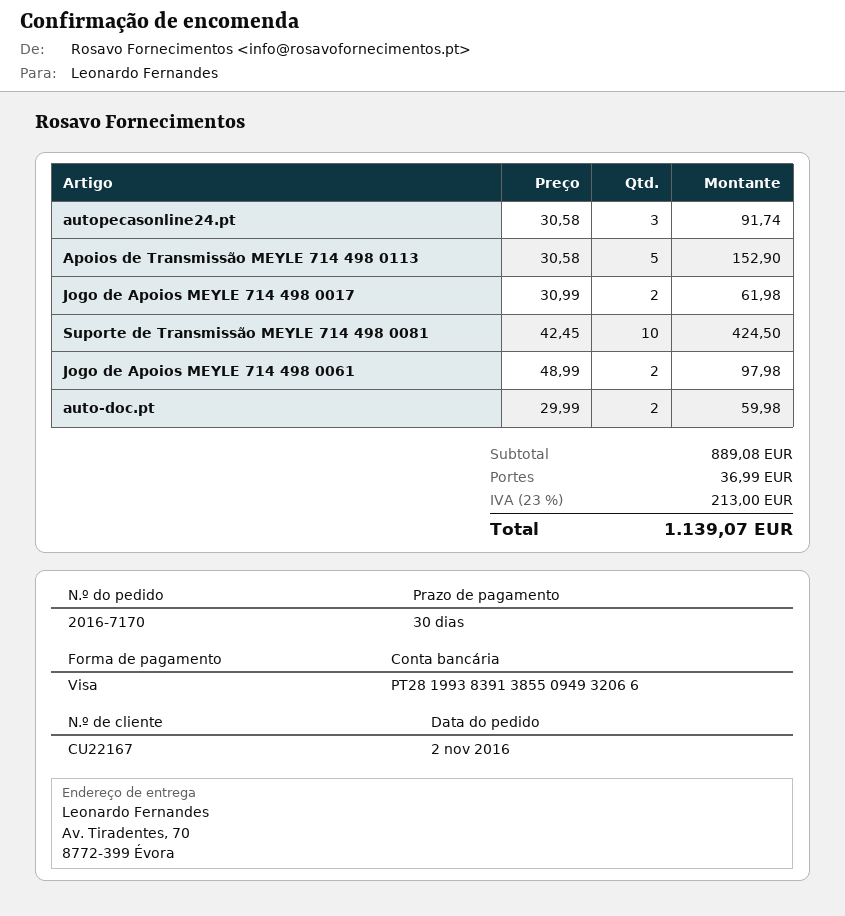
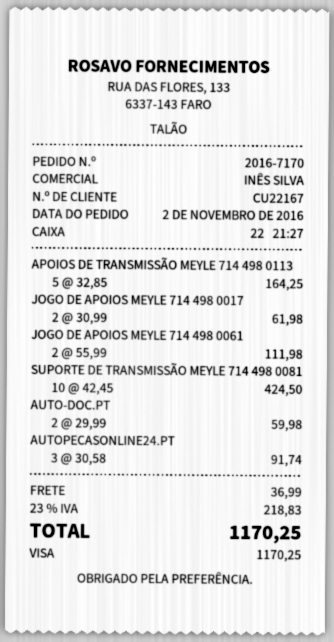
Apoios de Transmissão MEYLE 714 498 0113: 5 x 30.58 = 152.90 -> 5 x 32.85 = 164.25
Jogo de Apoios MEYLE 714 498 0061: 2 x 48.99 = 97.98 -> 2 x 55.99 = 111.98
tax: 23% = 213.00 -> 23% = 218.83
total: 1139.07 -> 1170.25

